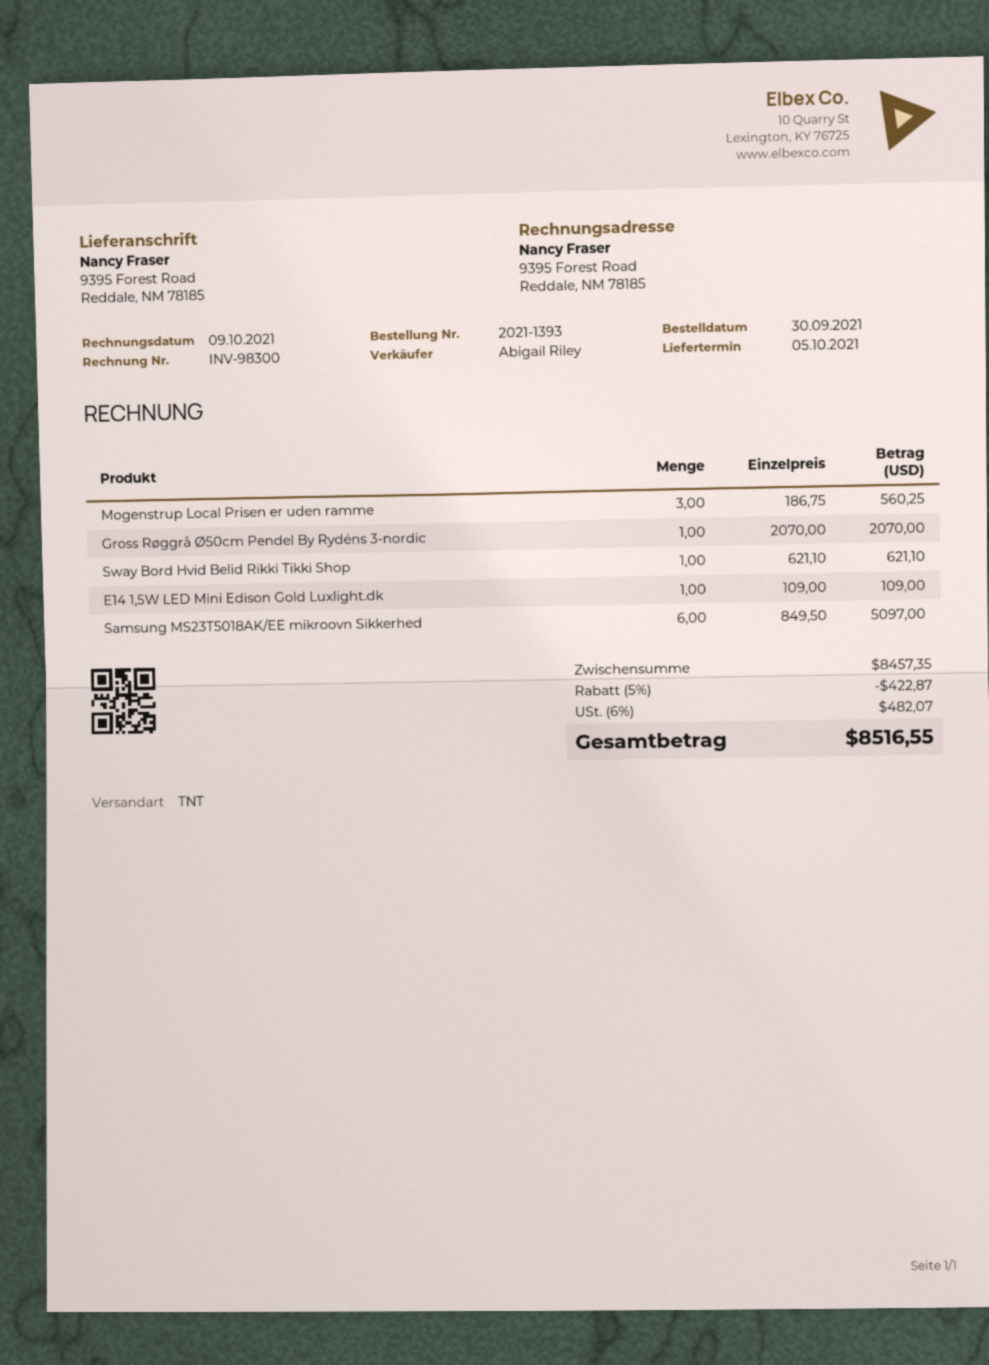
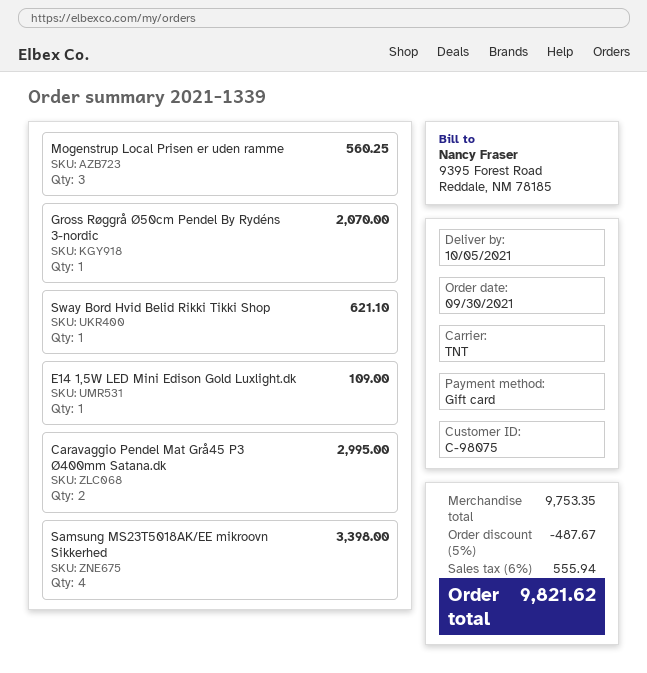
order number: 2021-1393 -> 2021-1339
Samsung MS23T5018AK/EE mikroovn Sikkerhed: 6 for 5097.00 -> 4 for 3398.00
Caravaggio Pendel Mat Grå45 P3 Ø400mm Satana.dk: none -> 2 for 2995.00
subtotal: 8457.35 -> 9753.35
discount: 5% = 422.87 -> 5% = 487.67
tax: 6% = 482.07 -> 6% = 555.94
total: 8516.55 -> 9821.62

